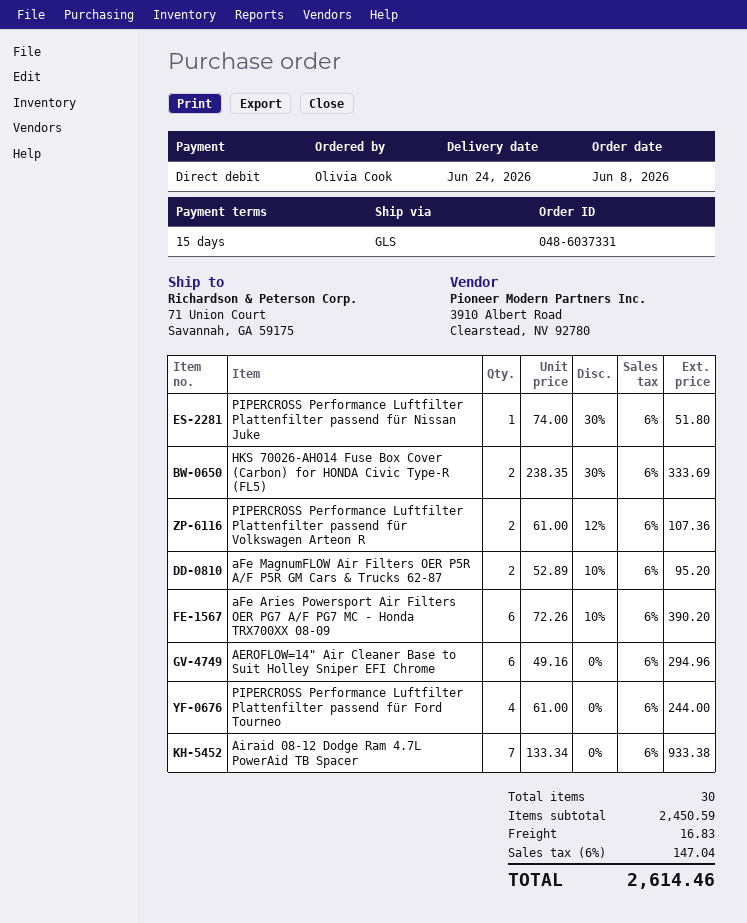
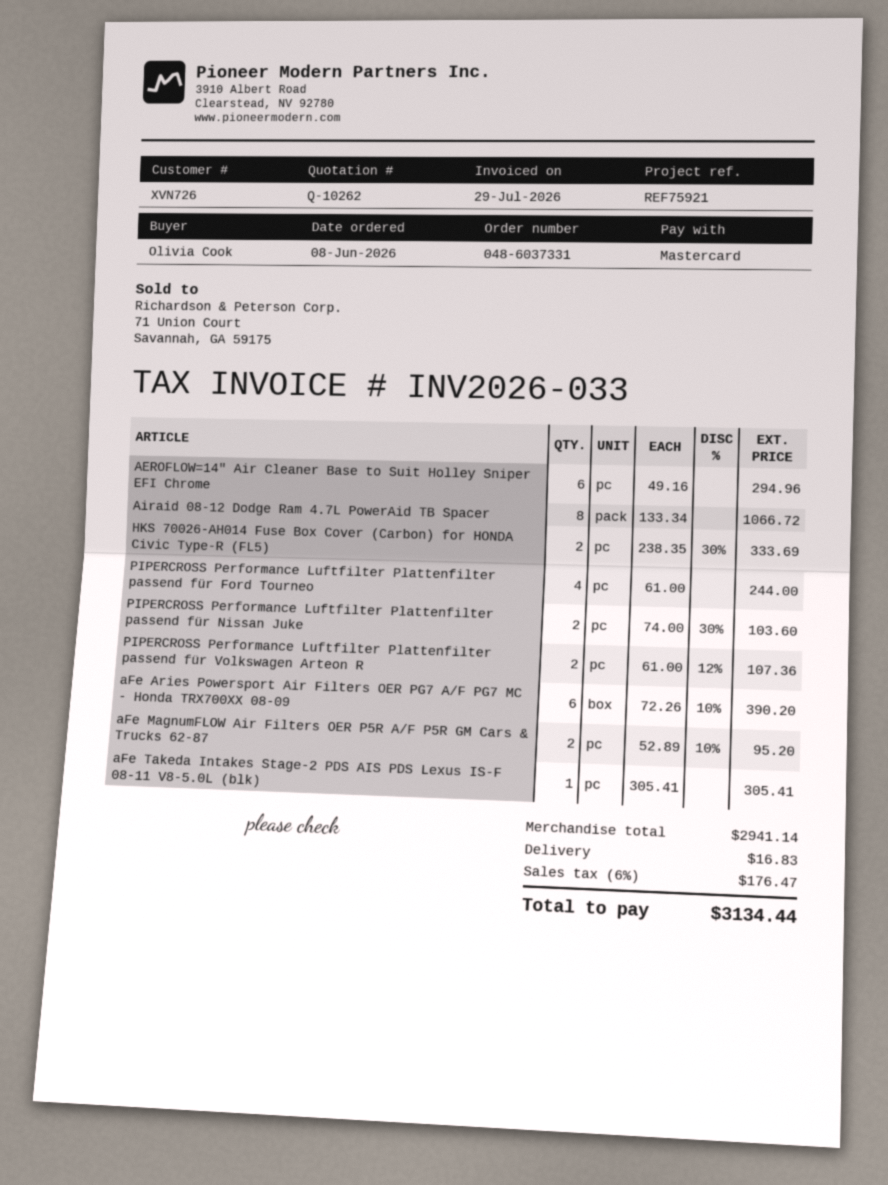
payment method: direct debit -> Mastercard
PIPERCROSS Performance Luftfilter Plattenfilter passend für Nissan Juke: 1 x 74.00 - 30% = 51.80 -> 2 x 74.00 - 30% = 103.60
Airaid 08-12 Dodge Ram 4.7L PowerAid TB Spacer: 7 x 133.34 = 933.38 -> 8 x 133.34 = 1066.72
aFe Takeda Intakes Stage-2 PDS AIS PDS Lexus IS-F 08-11 V8-5.0L (blk): none -> 1 x 305.41 = 305.41
subtotal: 2450.59 -> 2941.14
tax: 6% = 147.04 -> 6% = 176.47
total: 2614.46 -> 3134.44

